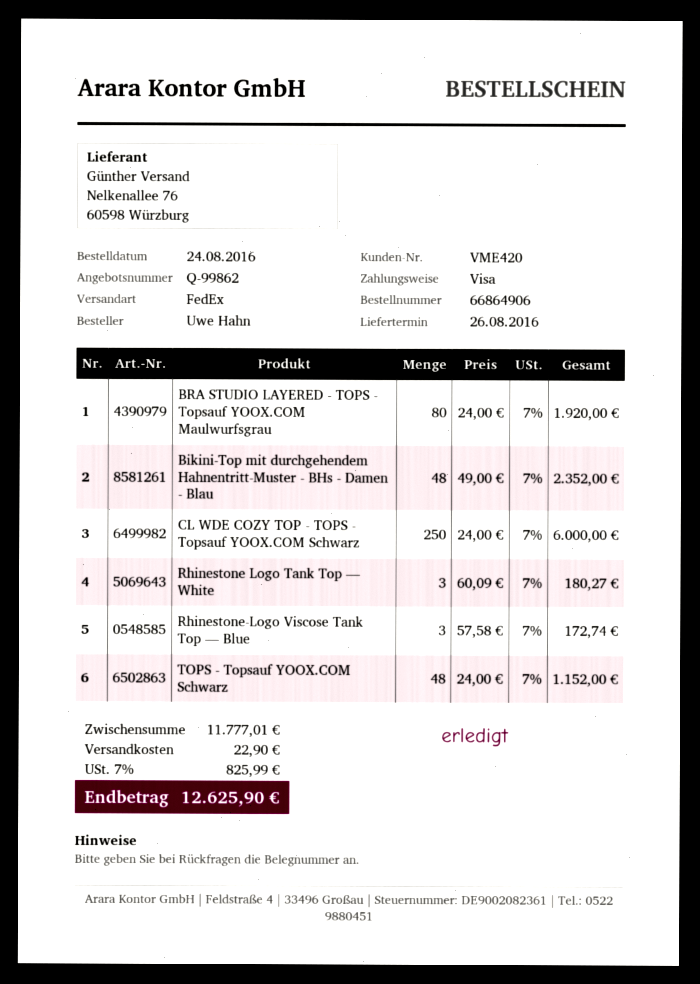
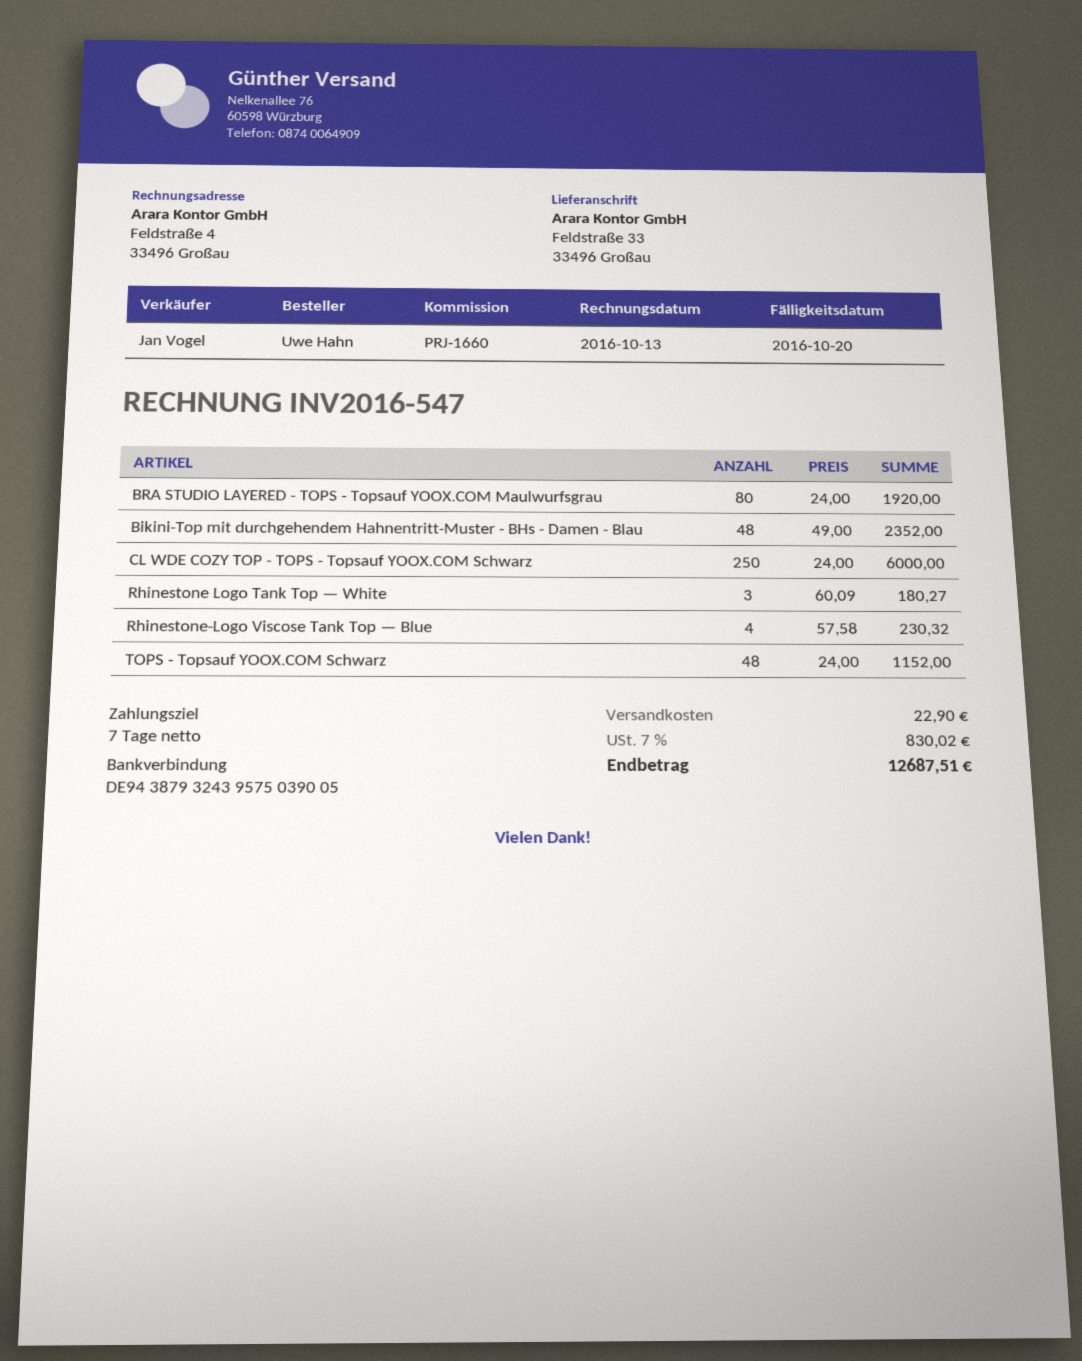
Rhinestone-Logo Viscose Tank Top — Blue: 3 x 57.58 = 172.74 -> 4 x 57.58 = 230.32
tax: 7% = 825.99 -> 7% = 830.02
total: 12625.90 -> 12687.51

